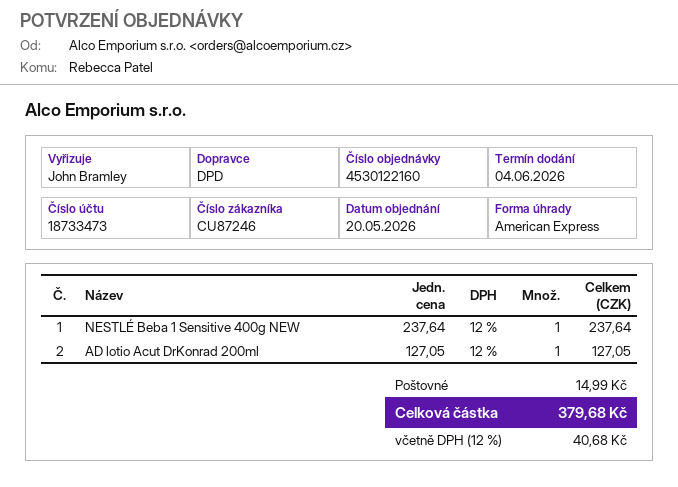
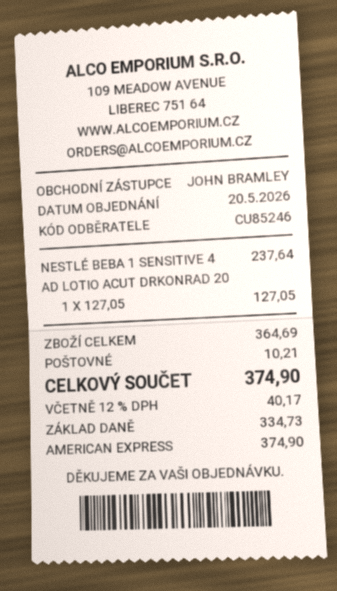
customer number: CU87246 -> CU85246
shipping: 14.99 -> 10.21
tax: 12% = 40.68 -> 12% = 40.17
total: 379.68 -> 374.90

